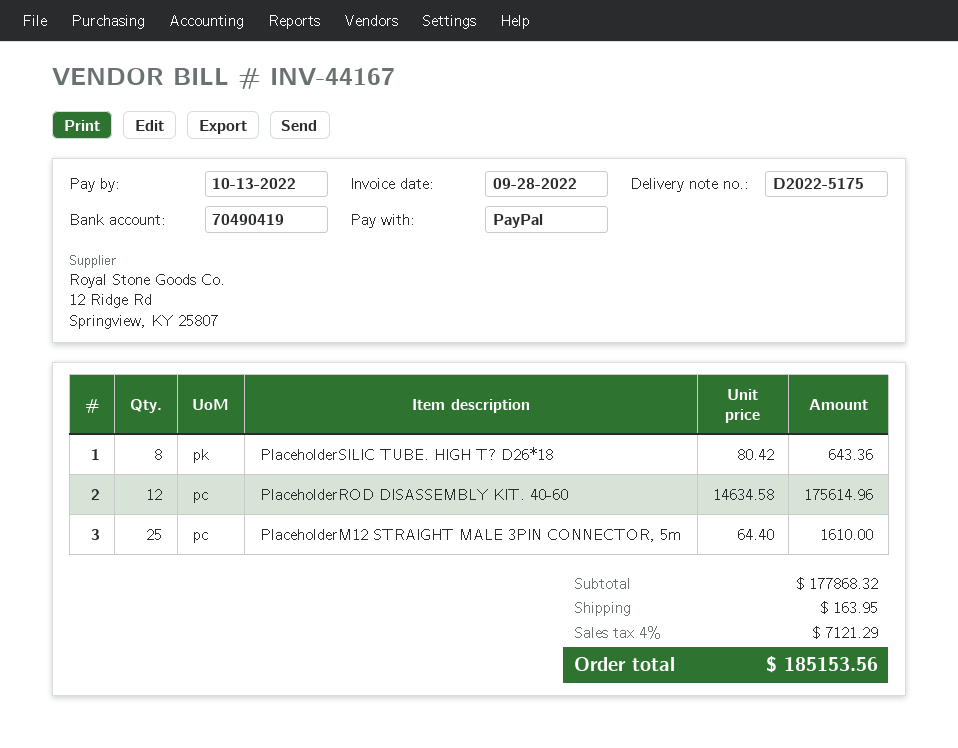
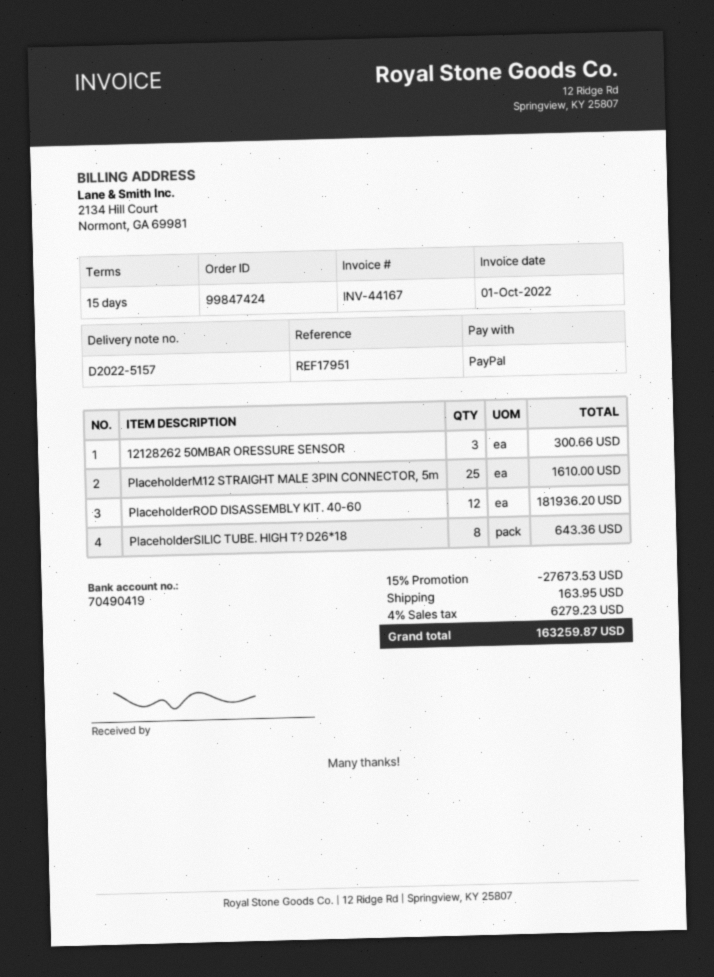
delivery note number: D2022-5175 -> D2022-5157
invoice date: 2022-09-28 -> 2022-10-01
PlaceholderROD DISASSEMBLY KIT. 40-60: 12 for 175614.96 -> 12 for 181936.20
12128262 50MBAR ORESSURE SENSOR: none -> 3 for 300.66
discount: none -> 15% = 27673.53
tax: 4% = 7121.29 -> 4% = 6279.23
total: 185153.56 -> 163259.87

